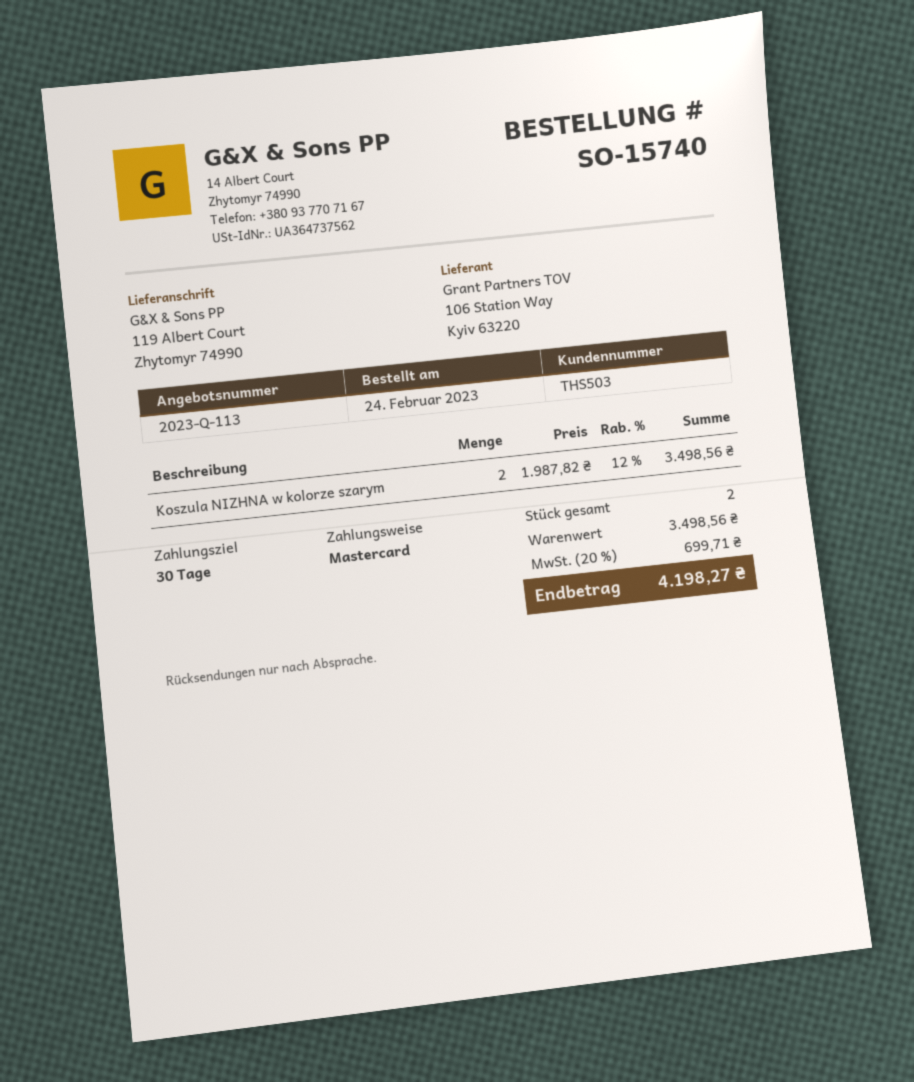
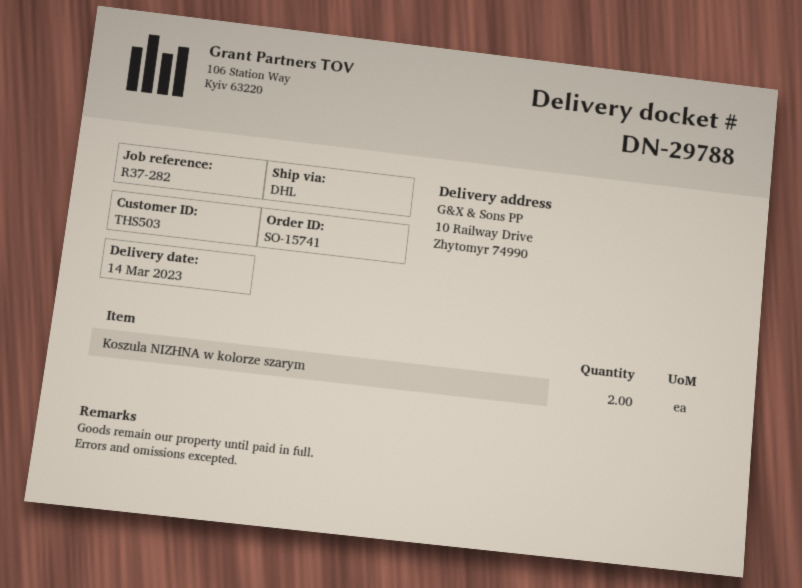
order number: SO-15740 -> SO-15741
ship to: 119 Albert Court, Zhytomyr 74990 -> 10 Railway Drive, Zhytomyr 74990

